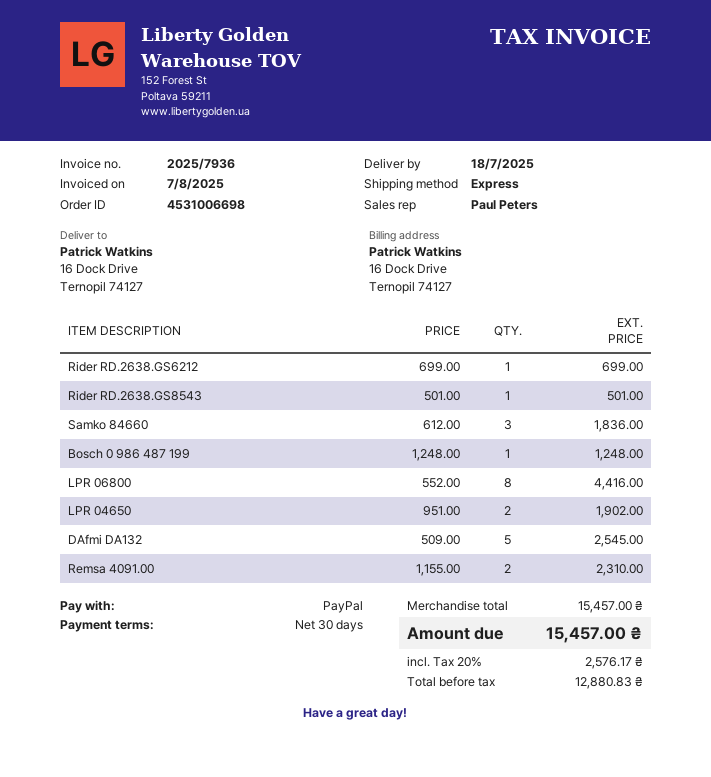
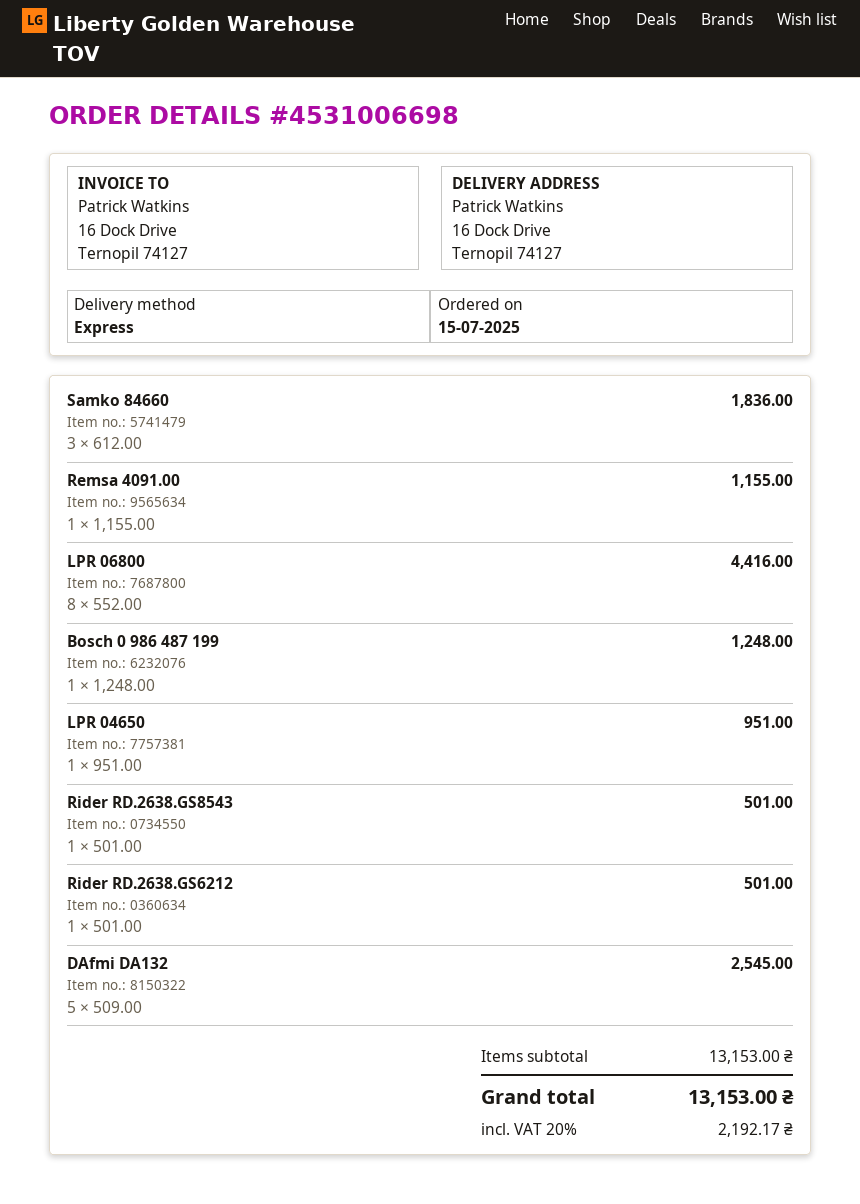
Rider RD.2638.GS6212: 1 x 699.00 = 699.00 -> 1 x 501.00 = 501.00
LPR 04650: 2 x 951.00 = 1902.00 -> 1 x 951.00 = 951.00
Remsa 4091.00: 2 x 1155.00 = 2310.00 -> 1 x 1155.00 = 1155.00
subtotal: 15457.00 -> 13153.00
tax: 20% = 2576.17 -> 20% = 2192.17
total: 15457.00 -> 13153.00

